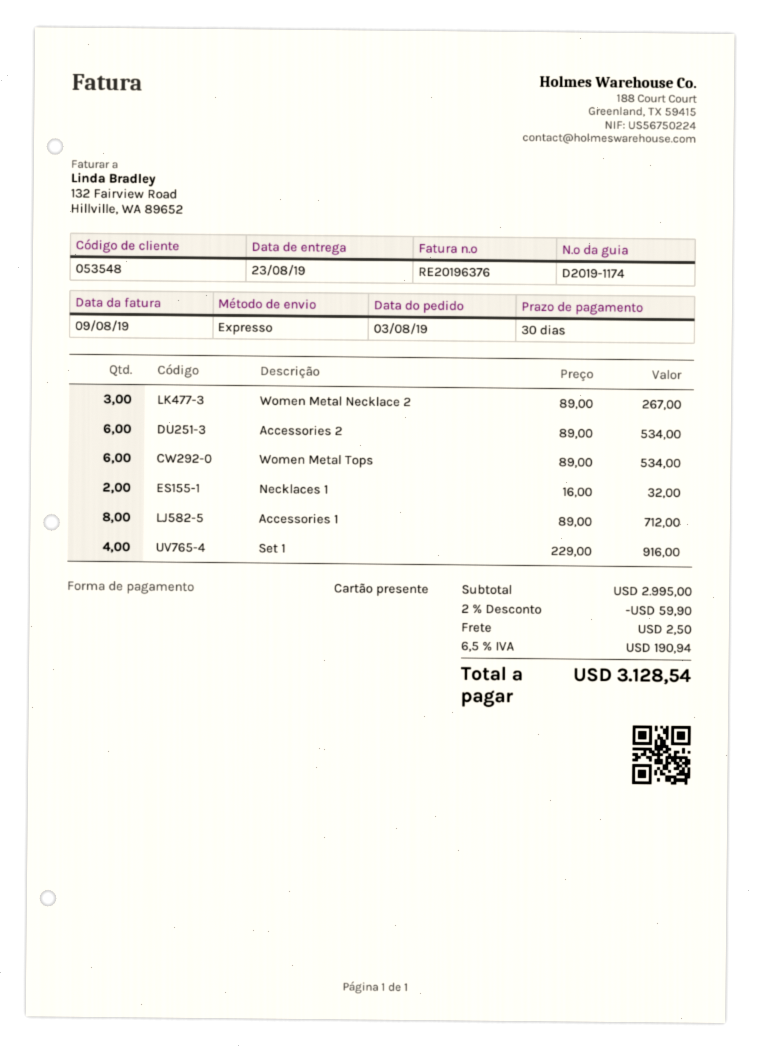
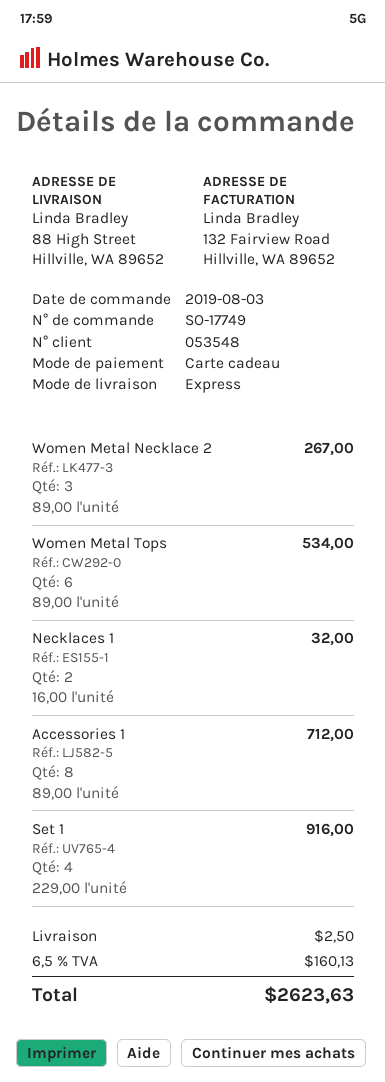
Accessories 2: 6 x 89.00 = 534.00 -> none
discount: 2% = 59.90 -> none
tax: 6.5% = 190.94 -> 6.5% = 160.13
total: 3128.54 -> 2623.63

